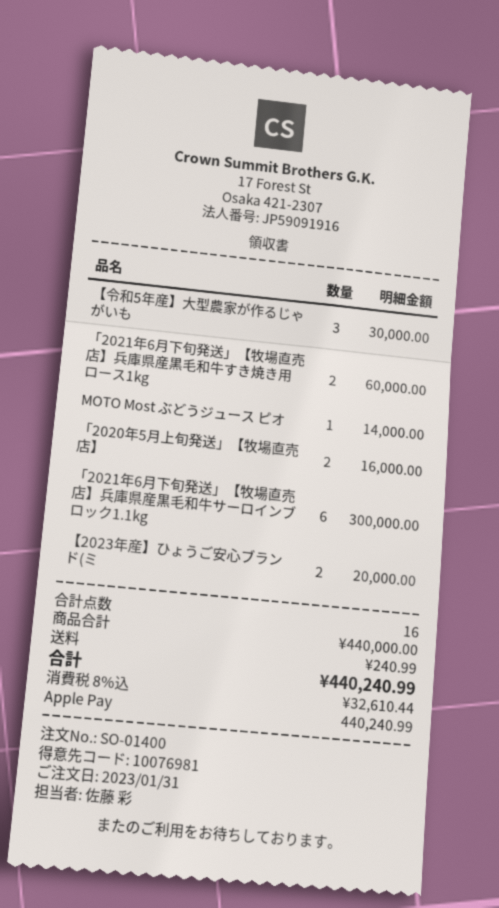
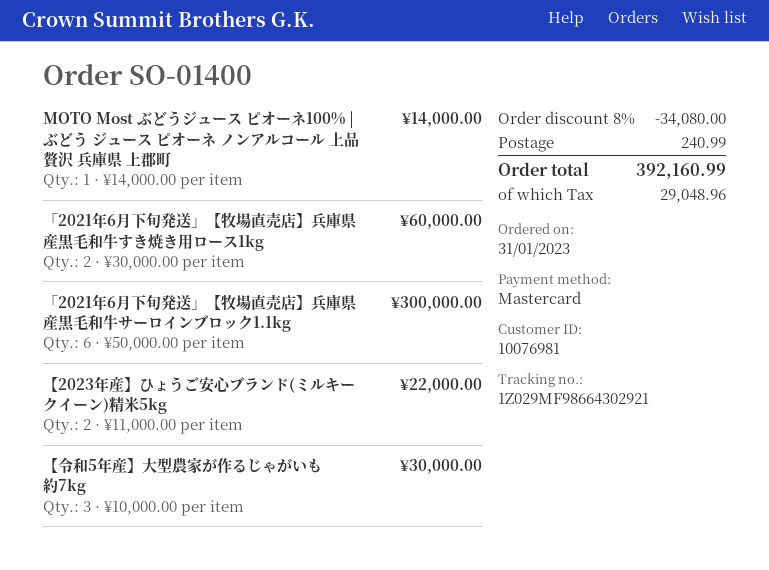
payment method: Apple Pay -> Mastercard
「2020年5月上旬発送」【牧場直売店】: 2 for 16000.00 -> none
【2023年産】ひょうご安心ブランド(ミ: 2 for 20000.00 -> 2 for 22000.00
discount: none -> 8% = 34080.00
tax: 32610.44 -> 29048.96
total: 440240.99 -> 392160.99

